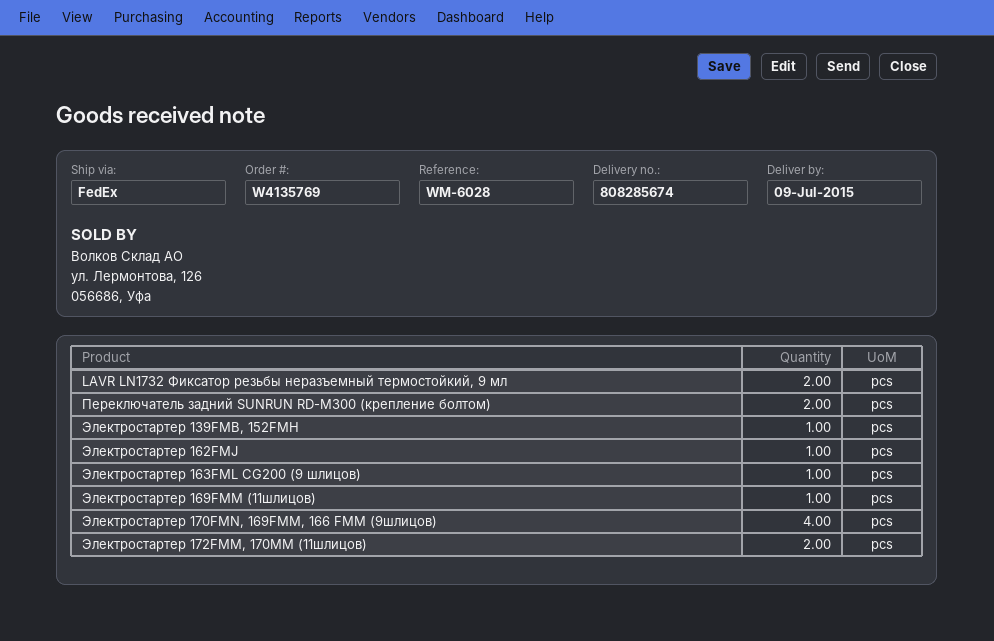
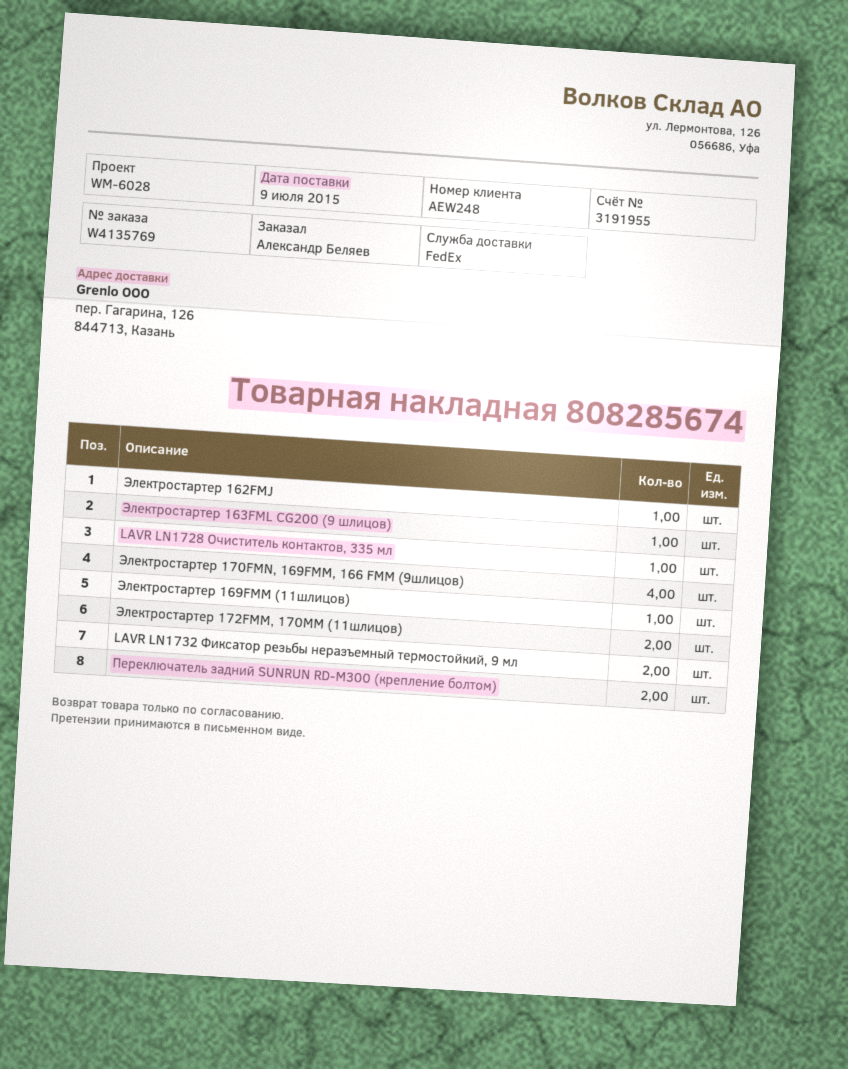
Электростартер 139FMB, 152FMH: 1 -> none
LAVR LN1728 Очиститель контактов, 335 мл: none -> 1

